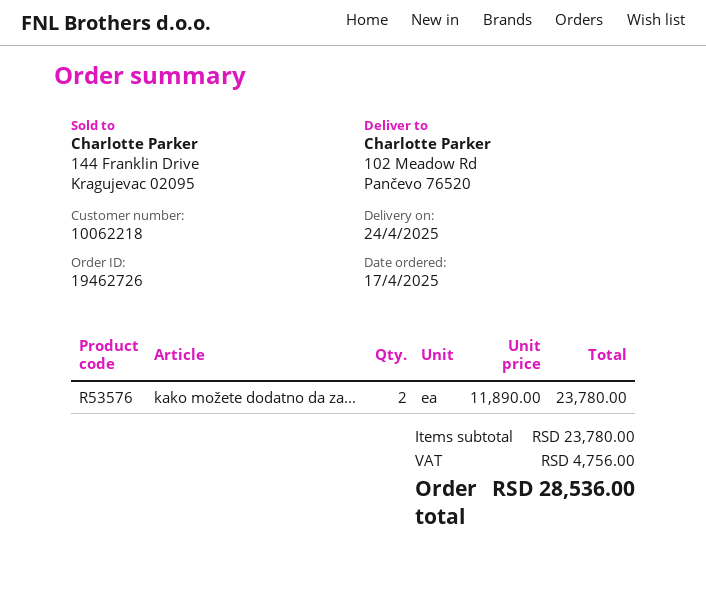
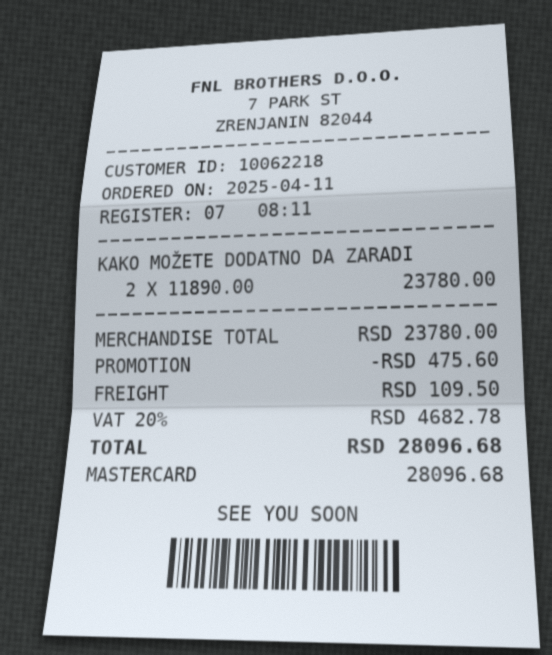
order date: 2025-04-17 -> 2025-04-11
discount: none -> 475.60
shipping: none -> 109.50
tax: 4756.00 -> 4682.78
total: 28536.00 -> 28096.68

